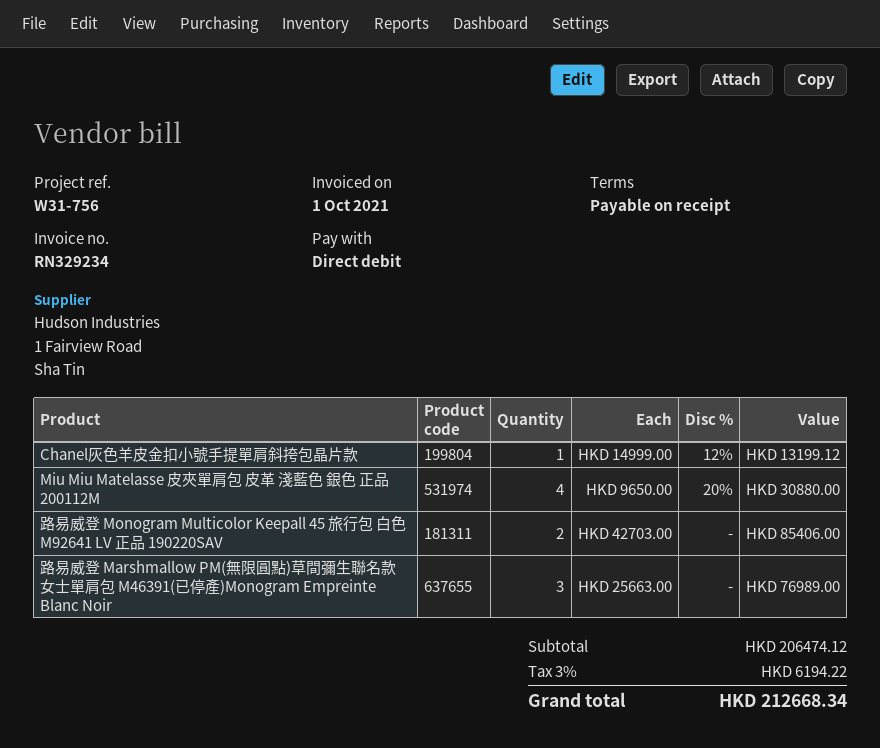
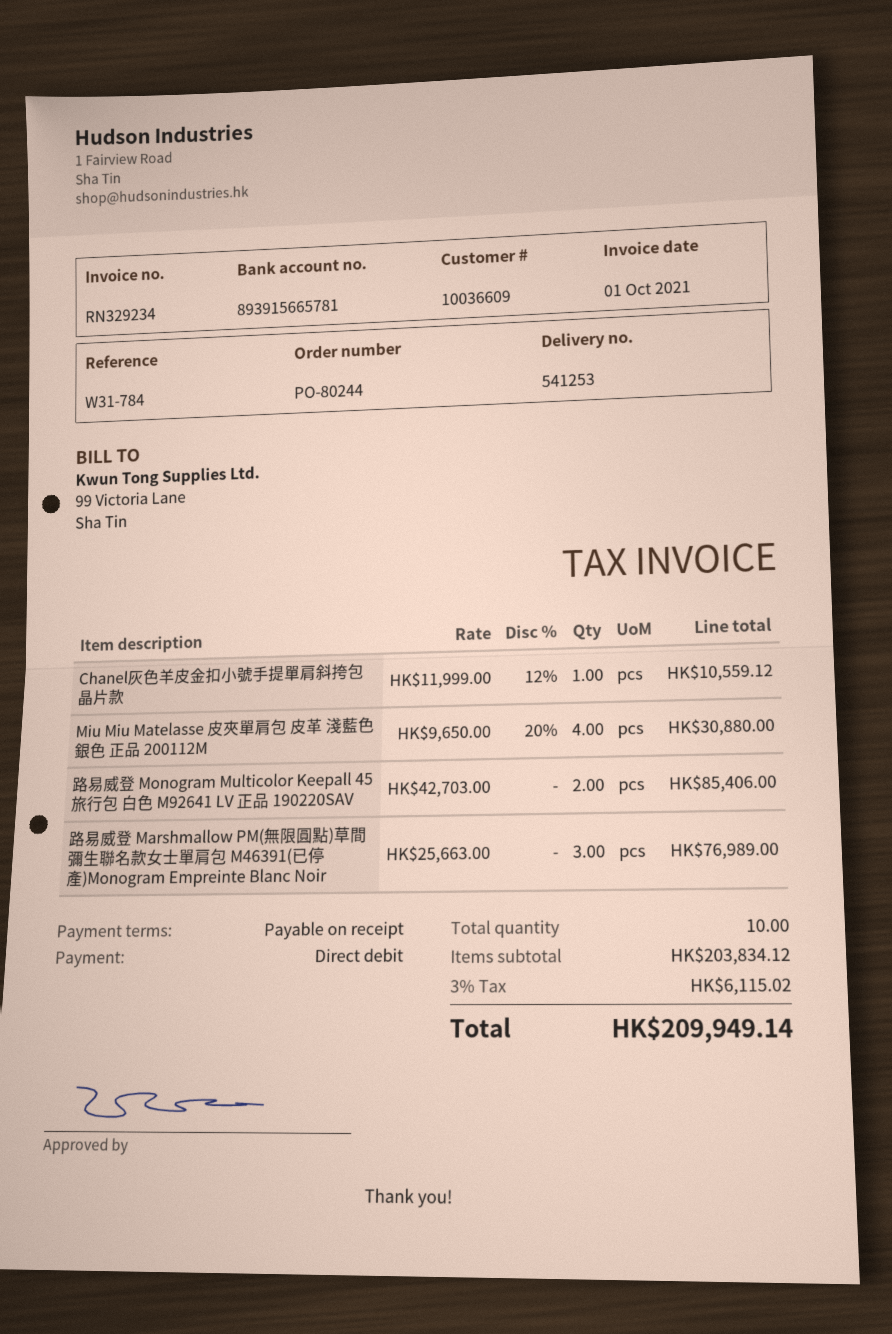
reference: W31-756 -> W31-784
Chanel灰色羊皮金扣小號手提單肩斜挎包晶片款: 1 x 14999.00 - 12% = 13199.12 -> 1 x 11999.00 - 12% = 10559.12
subtotal: 206474.12 -> 203834.12
tax: 3% = 6194.22 -> 3% = 6115.02
total: 212668.34 -> 209949.14

